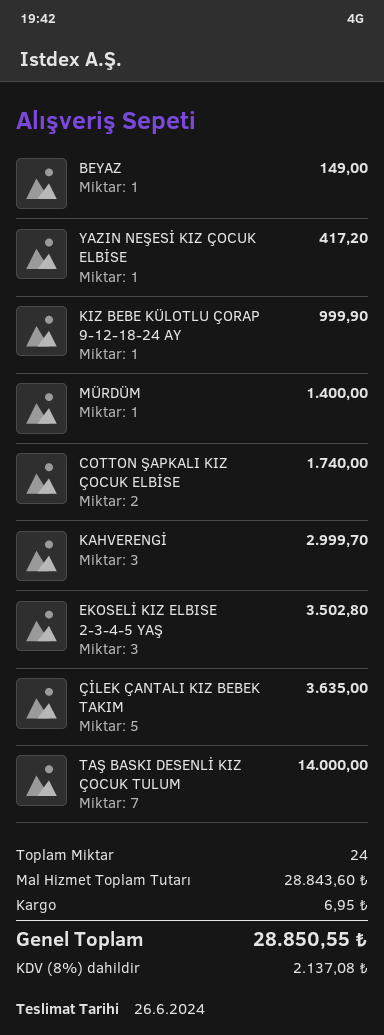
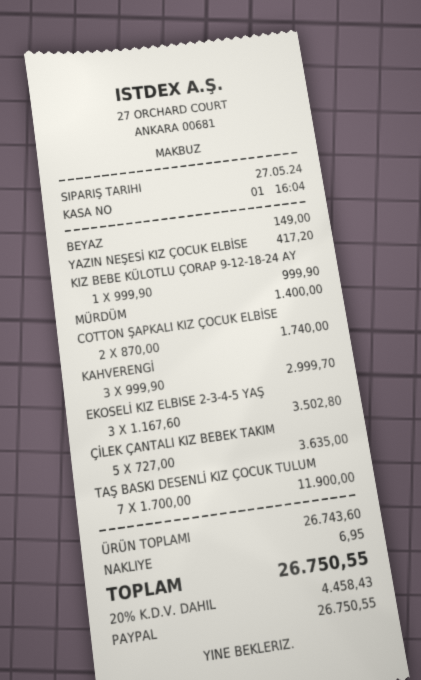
TAŞ BASKI DESENLİ KIZ ÇOCUK TULUM: 7 for 14000.00 -> 7 for 11900.00
subtotal: 28843.60 -> 26743.60
tax: 8% = 2137.08 -> 20% = 4458.43
total: 28850.55 -> 26750.55

